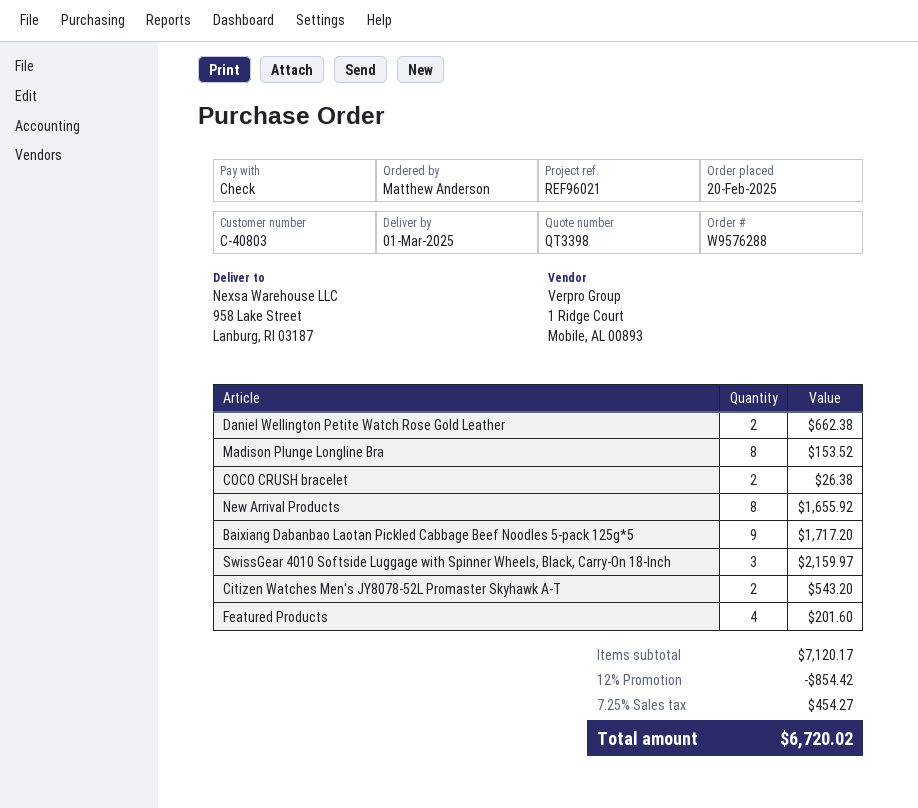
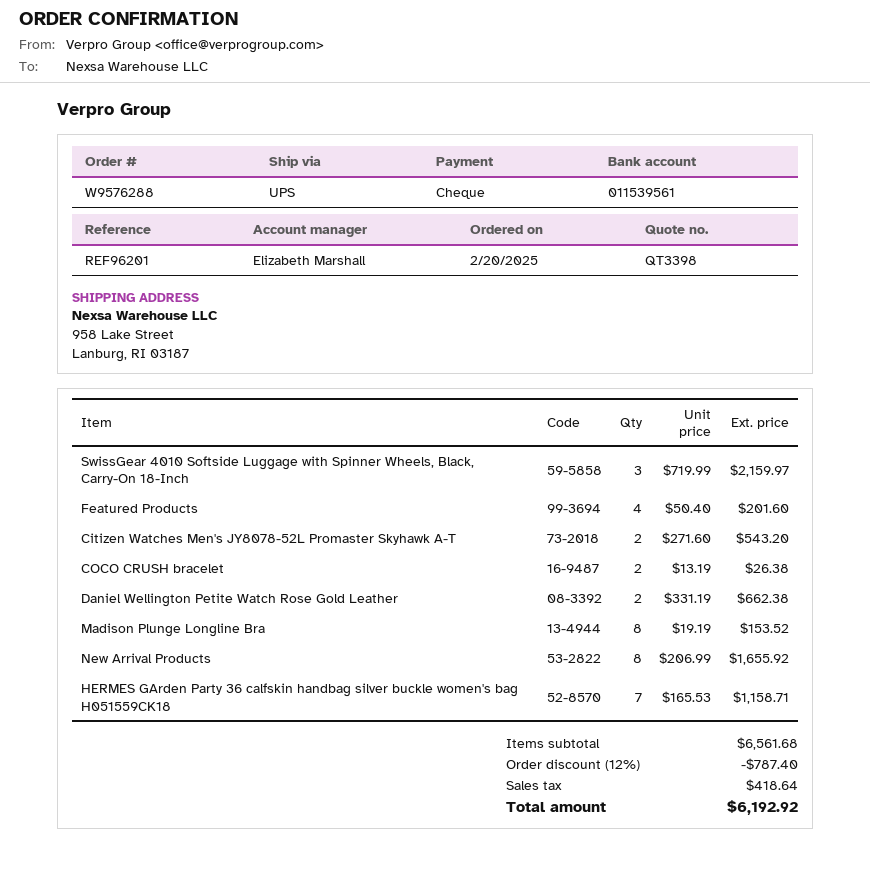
reference: REF96021 -> REF96201
Baixiang Dabanbao Laotan Pickled Cabbage Beef Noodles 5-pack 125g*5: 9 for 1717.20 -> none
HERMES GArden Party 36 calfskin handbag silver buckle women's bag H051559CK18: none -> 7 for 1158.71
subtotal: 7120.17 -> 6561.68
discount: 12% = 854.42 -> 12% = 787.40
tax: 454.27 -> 418.64
total: 6720.02 -> 6192.92

